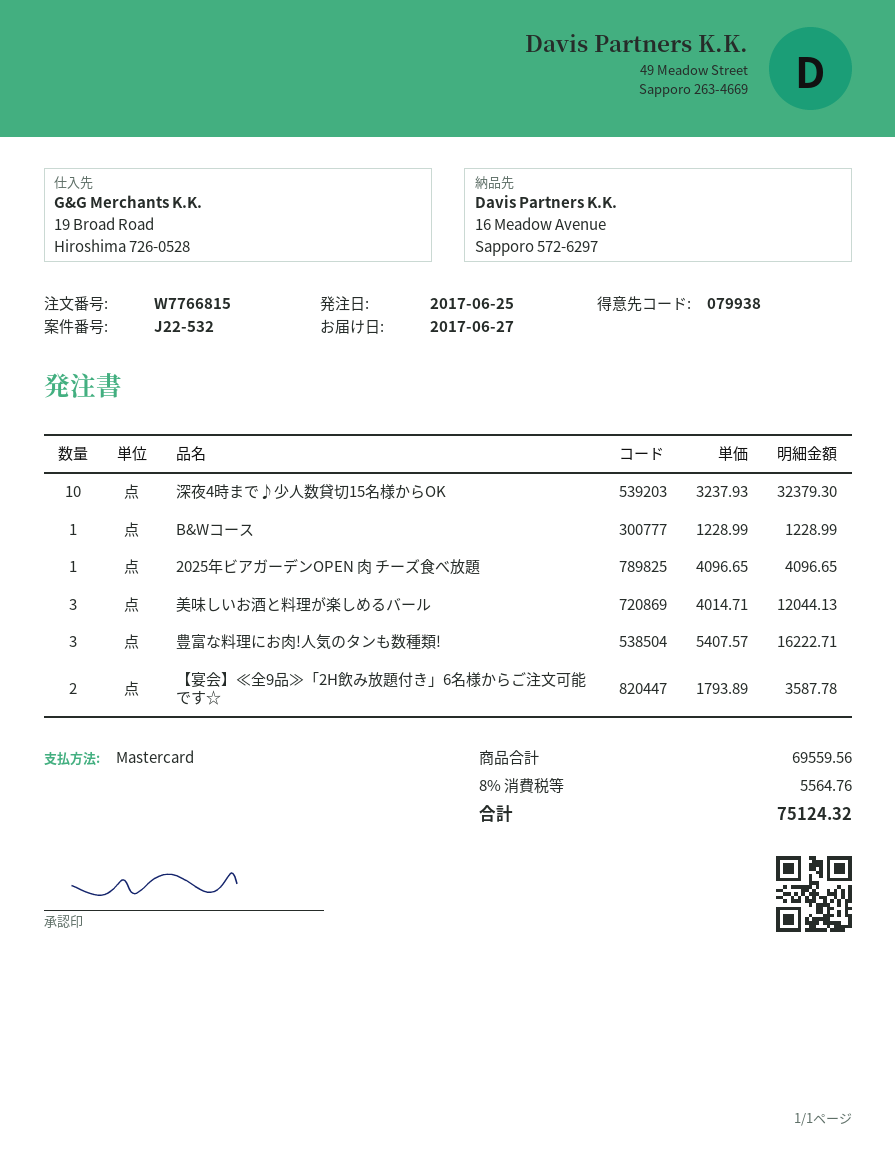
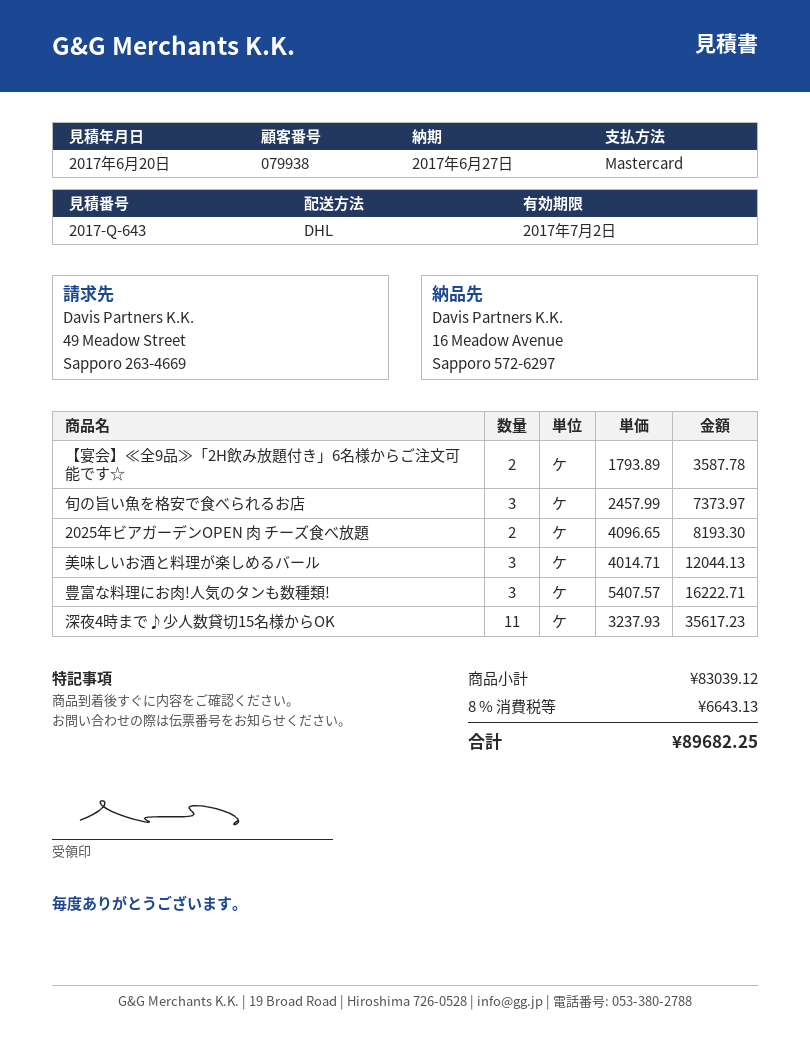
深夜4時まで♪少人数貸切15名様からOK: 10 x 3237.93 = 32379.30 -> 11 x 3237.93 = 35617.23
B&Wコース: 1 x 1228.99 = 1228.99 -> none
2025年ビアガーデンOPEN 肉 チーズ食べ放題: 1 x 4096.65 = 4096.65 -> 2 x 4096.65 = 8193.30
旬の旨い魚を格安で食べられるお店: none -> 3 x 2457.99 = 7373.97
subtotal: 69559.56 -> 83039.12
tax: 8% = 5564.76 -> 8% = 6643.13
total: 75124.32 -> 89682.25

